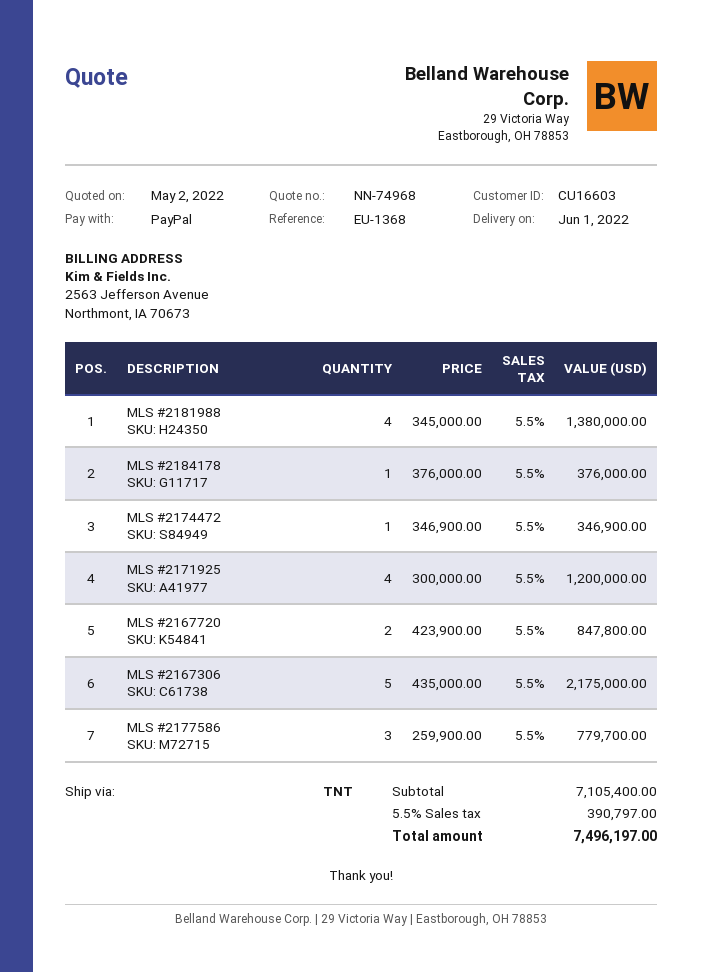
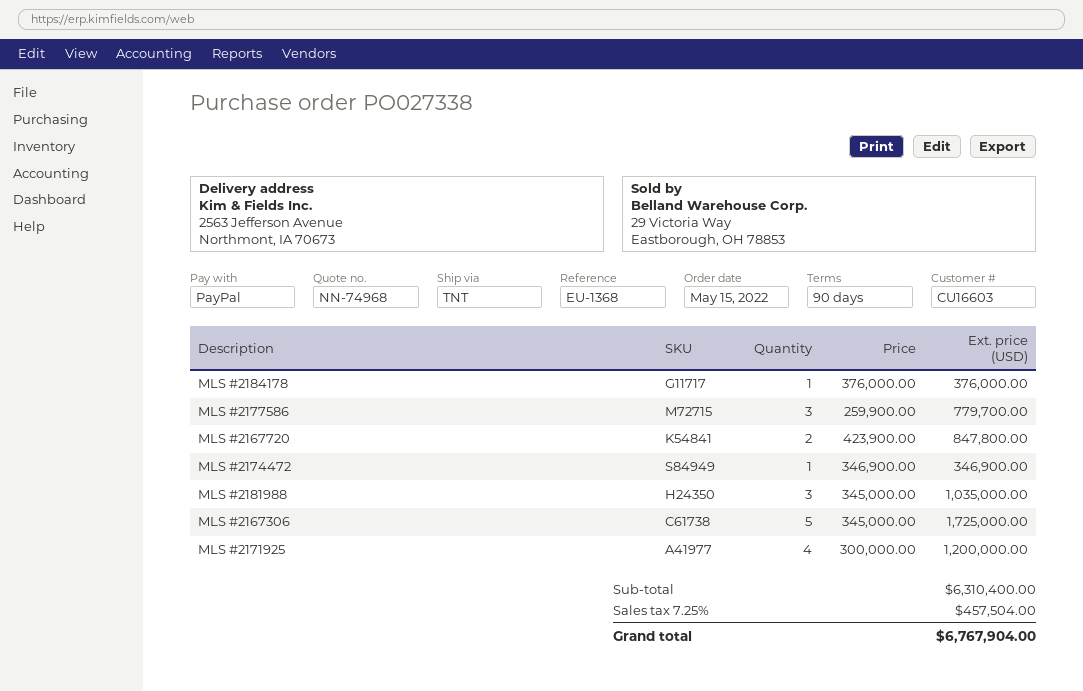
MLS #2181988: 4 x 345000.00 = 1380000.00 -> 3 x 345000.00 = 1035000.00
MLS #2167306: 5 x 435000.00 = 2175000.00 -> 5 x 345000.00 = 1725000.00
subtotal: 7105400.00 -> 6310400.00
tax: 5.5% = 390797.00 -> 7.25% = 457504.00
total: 7496197.00 -> 6767904.00

